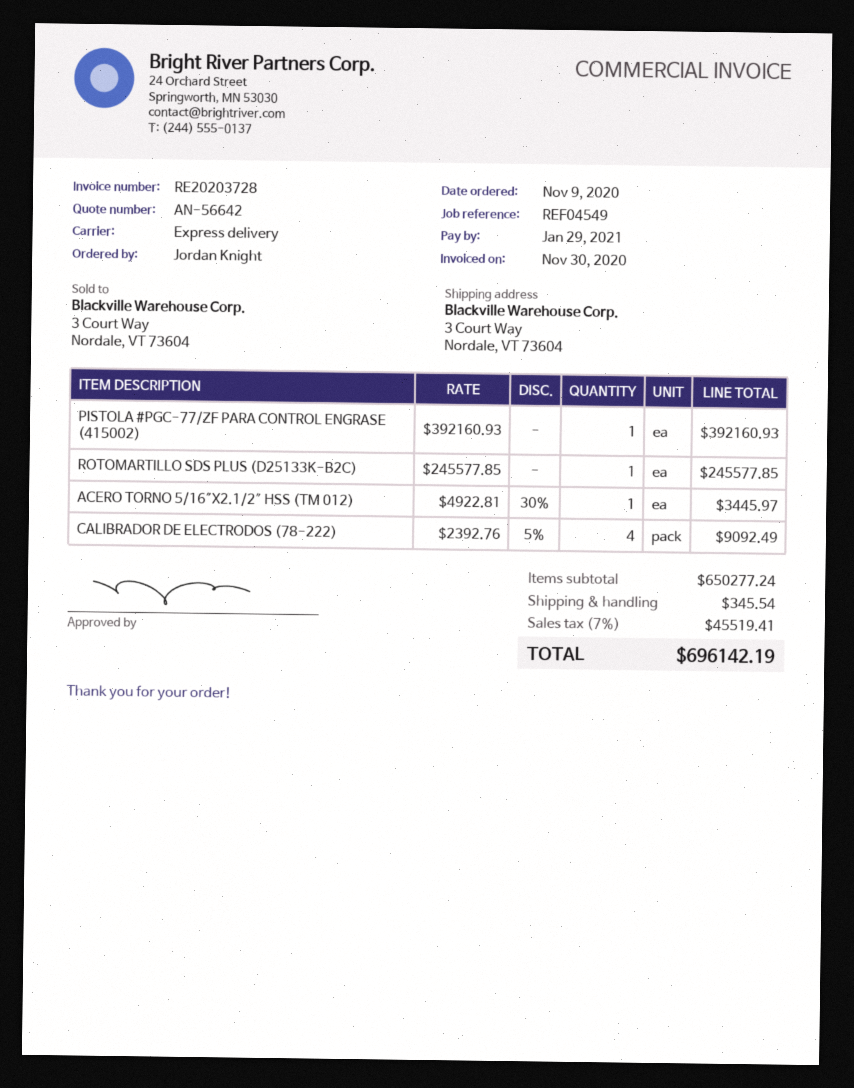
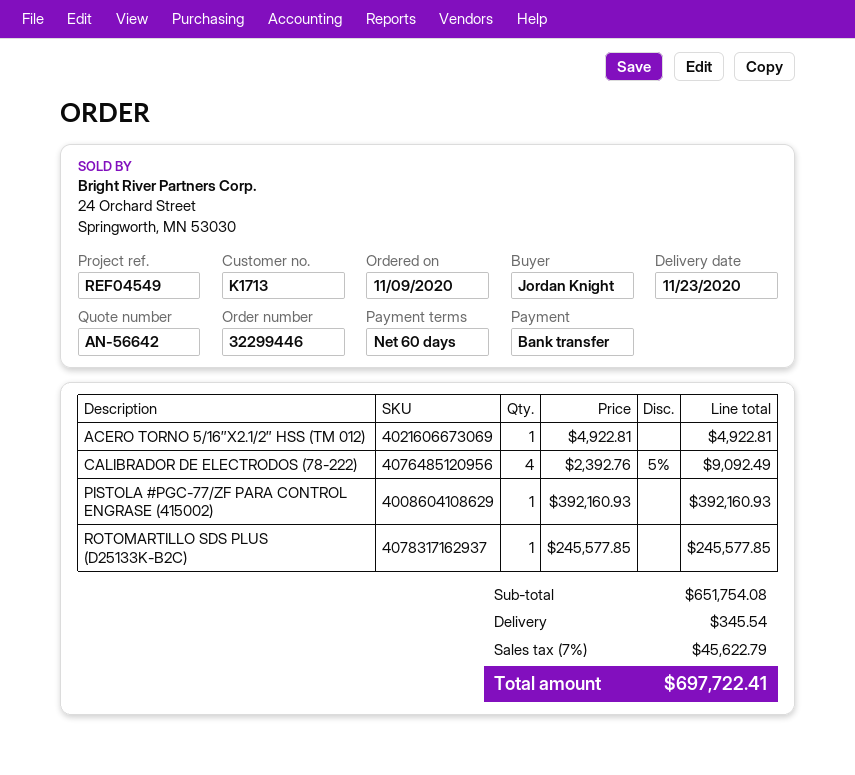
ACERO TORNO 5/16″X2.1/2″ HSS (TM 012): 1 x 4922.81 - 30% = 3445.97 -> 1 x 4922.81 = 4922.81
subtotal: 650277.24 -> 651754.08
tax: 7% = 45519.41 -> 7% = 45622.79
total: 696142.19 -> 697722.41

